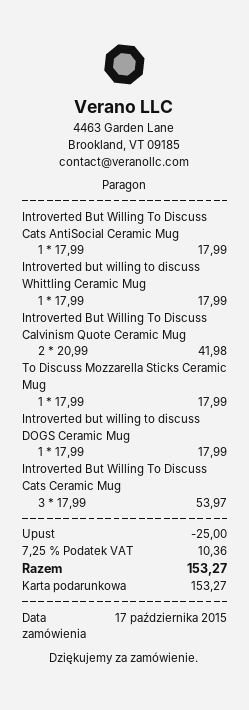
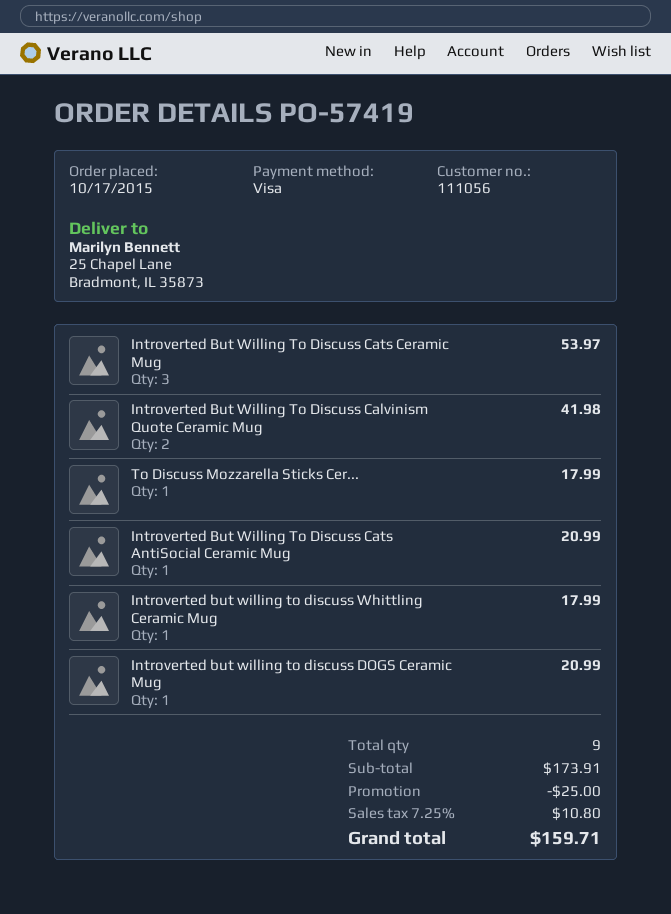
payment method: gift card -> Visa
Introverted But Willing To Discuss Cats AntiSocial Ceramic Mug: 1 for 17.99 -> 1 for 20.99
Introverted but willing to discuss DOGS Ceramic Mug: 1 for 17.99 -> 1 for 20.99
tax: 7.25% = 10.36 -> 7.25% = 10.80
total: 153.27 -> 159.71

